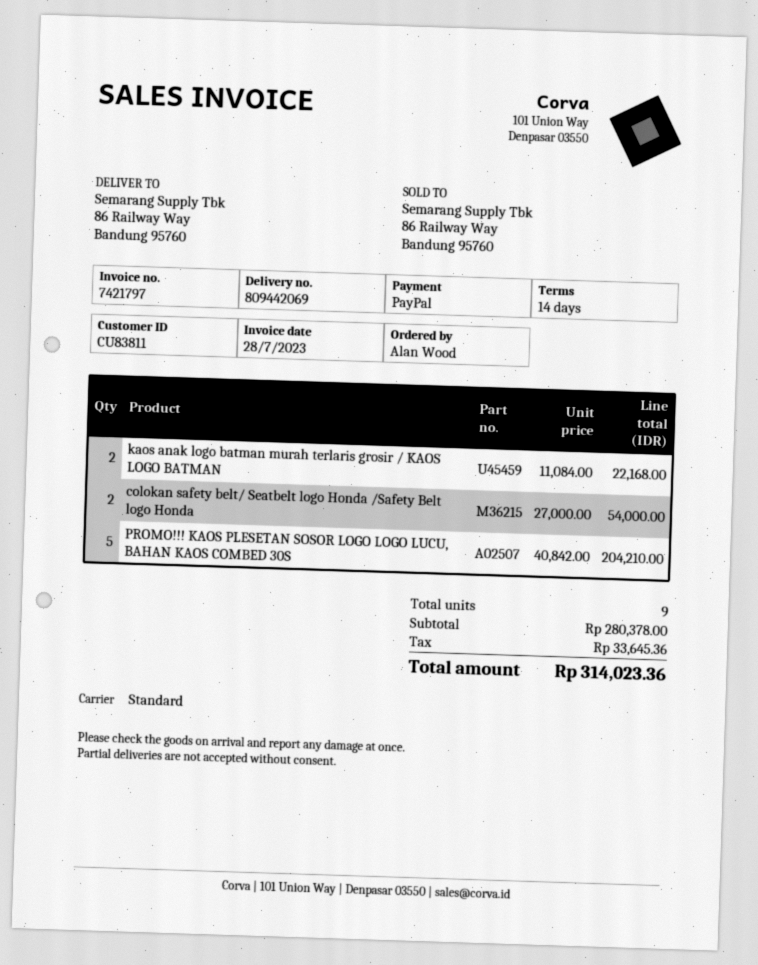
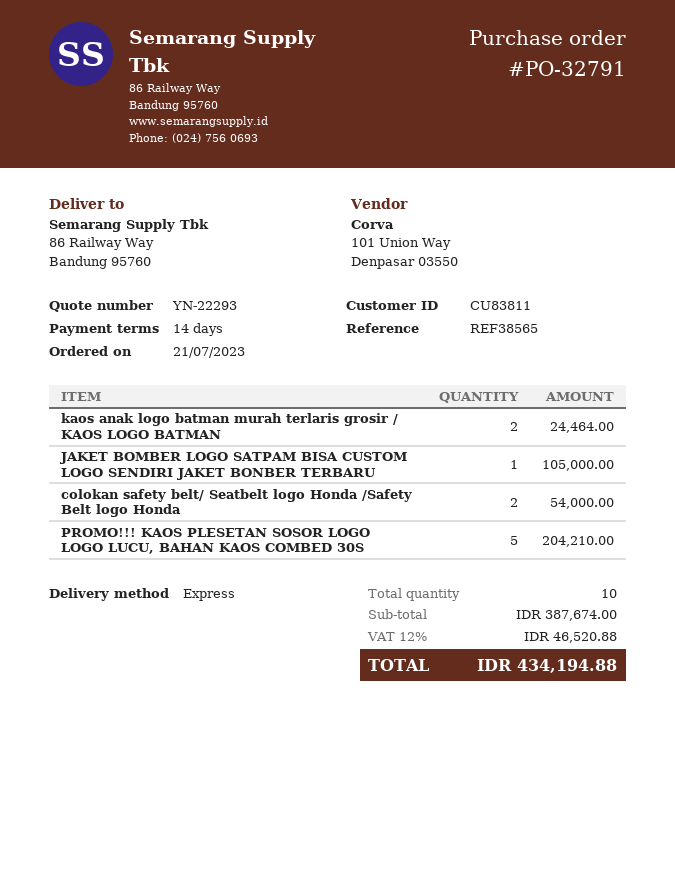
shipping method: standard -> express
kaos anak logo batman murah terlaris grosir / KAOS LOGO BATMAN: 2 for 22168.00 -> 2 for 24464.00
JAKET BOMBER LOGO SATPAM BISA CUSTOM LOGO SENDIRI JAKET BONBER TERBARU: none -> 1 for 105000.00
total quantity: 9 -> 10
subtotal: 280378.00 -> 387674.00
tax: 33645.36 -> 46520.88
total: 314023.36 -> 434194.88

